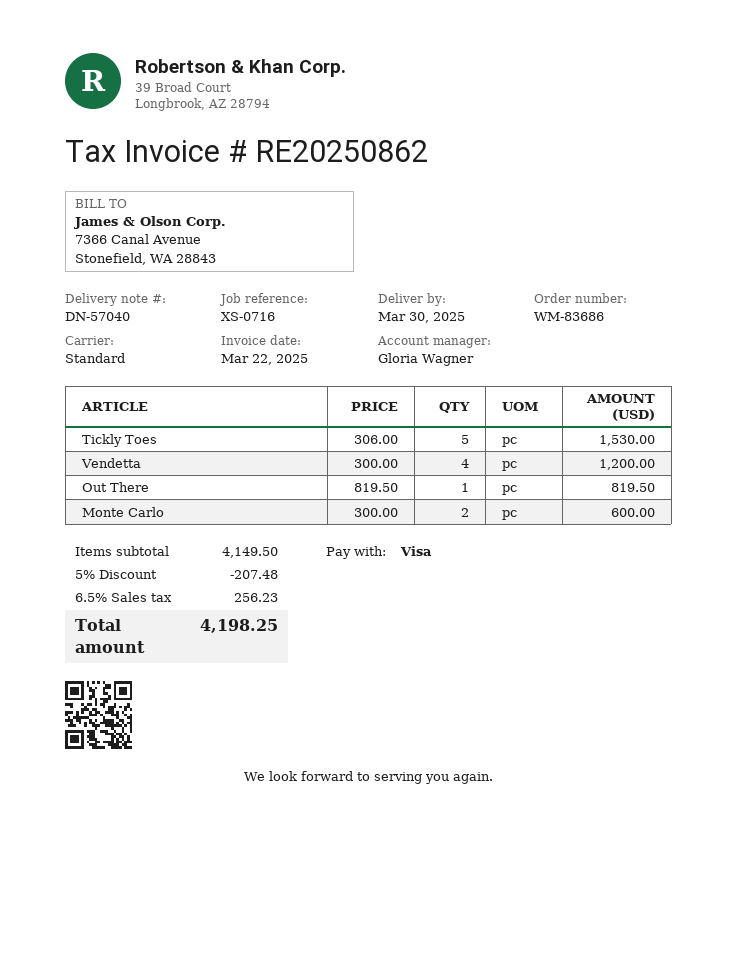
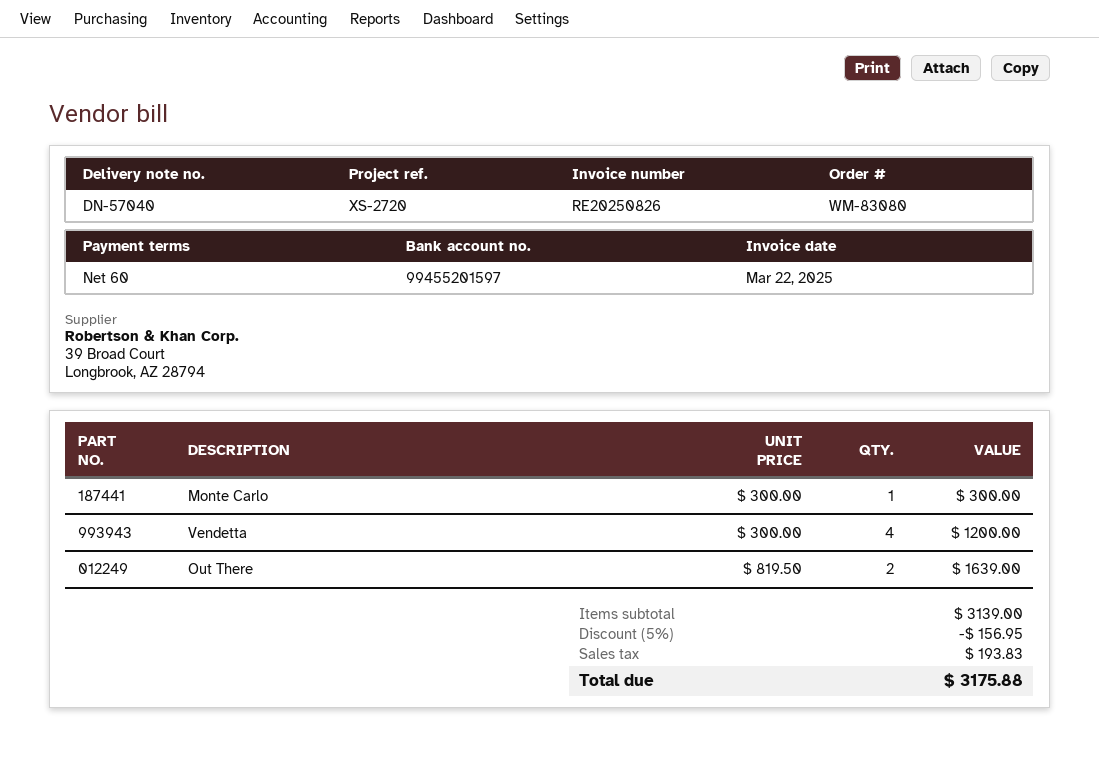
order number: WM-83686 -> WM-83080
invoice number: RE20250862 -> RE20250826
reference: XS-0716 -> XS-2720
Tickly Toes: 5 x 306.00 = 1530.00 -> none
Out There: 1 x 819.50 = 819.50 -> 2 x 819.50 = 1639.00
Monte Carlo: 2 x 300.00 = 600.00 -> 1 x 300.00 = 300.00
subtotal: 4149.50 -> 3139.00
discount: 5% = 207.48 -> 5% = 156.95
tax: 256.23 -> 193.83
total: 4198.25 -> 3175.88

